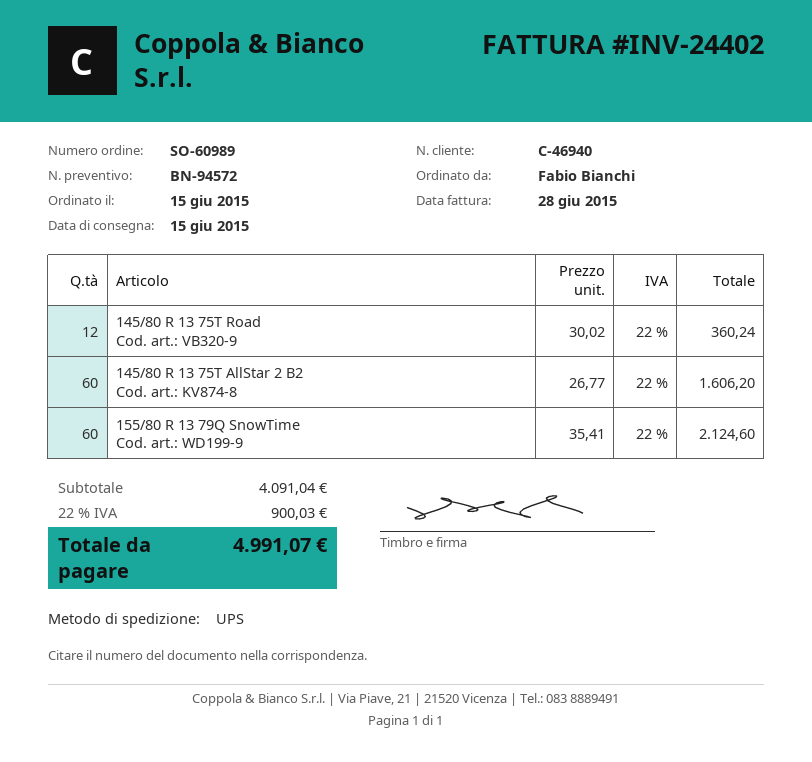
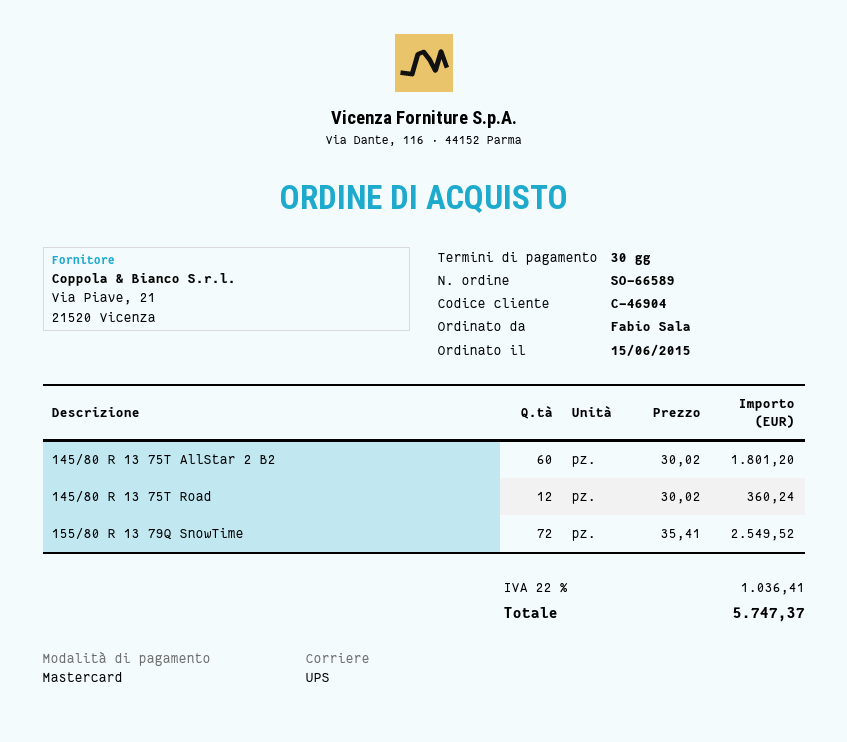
order number: SO-60989 -> SO-66589
customer number: C-46940 -> C-46904
ordered by: Fabio Bianchi -> Fabio Sala
145/80 R 13 75T AllStar 2 B2: 60 x 26.77 = 1606.20 -> 60 x 30.02 = 1801.20
155/80 R 13 79Q SnowTime: 60 x 35.41 = 2124.60 -> 72 x 35.41 = 2549.52
tax: 22% = 900.03 -> 22% = 1036.41
total: 4991.07 -> 5747.37

